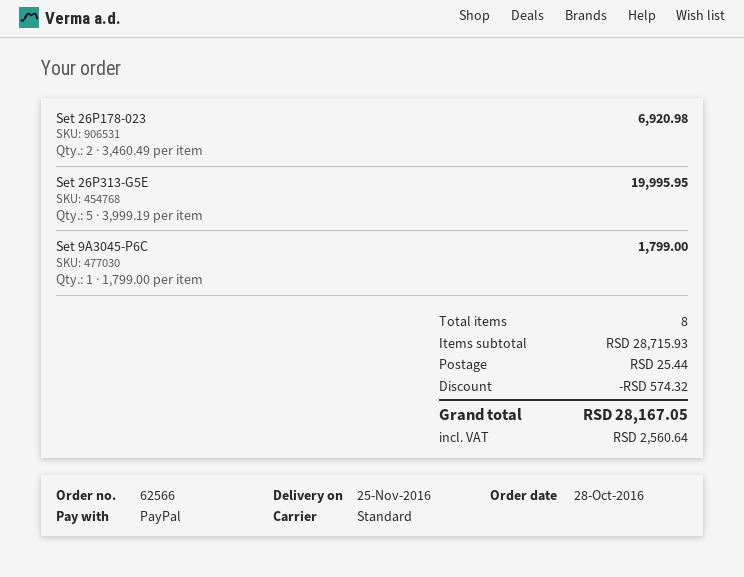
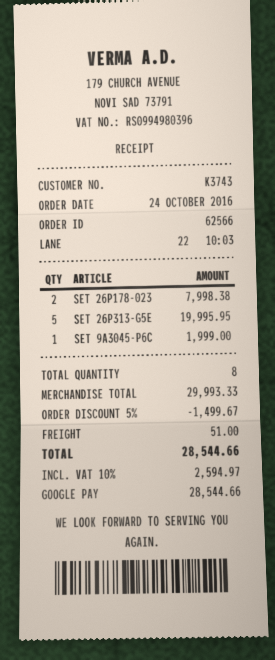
order date: 2016-10-28 -> 2016-10-24
payment method: PayPal -> Google Pay
Set 26P178-023: 2 for 6920.98 -> 2 for 7998.38
Set 9A3045-P6C: 1 for 1799.00 -> 1 for 1999.00
subtotal: 28715.93 -> 29993.33
discount: 574.32 -> 1499.67
shipping: 25.44 -> 51.00
tax: 2560.64 -> 2594.97
total: 28167.05 -> 28544.66

